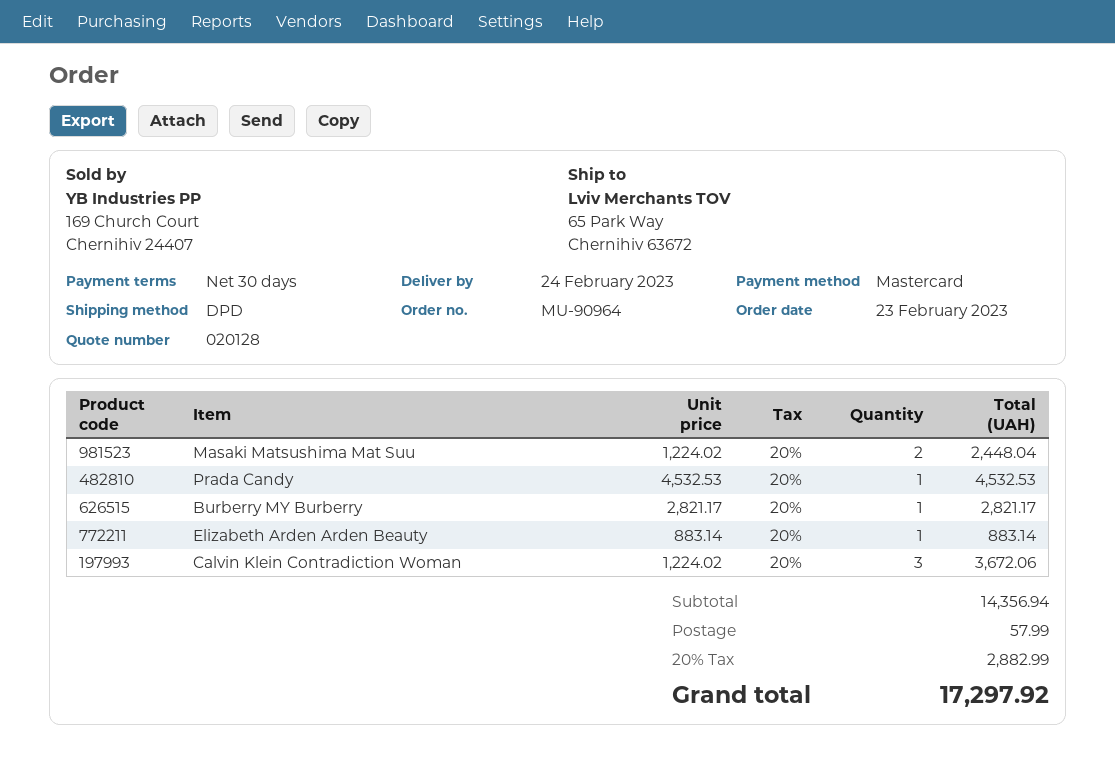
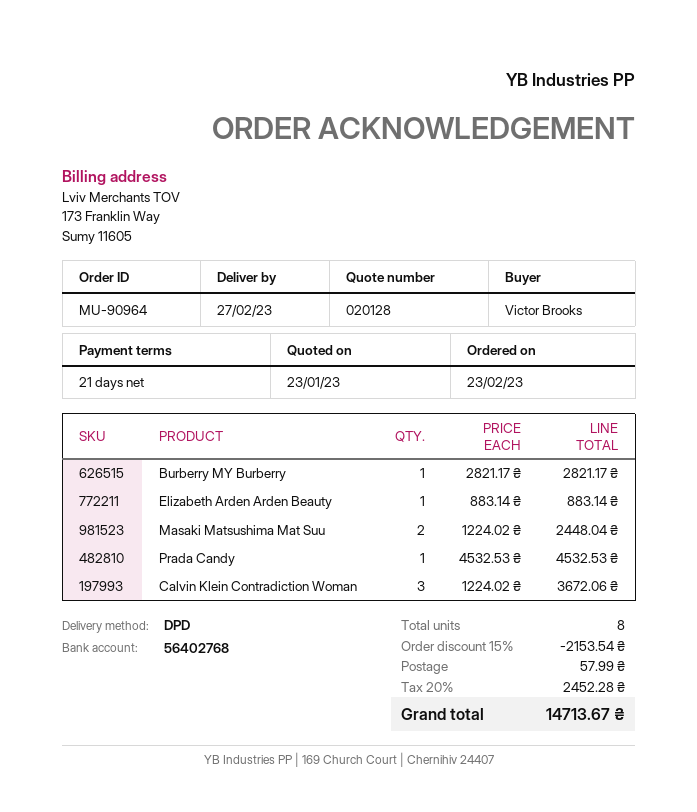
delivery date: 2023-02-24 -> 2023-02-27
payment terms: 30 days -> 21 days
discount: none -> 15% = 2153.54
tax: 20% = 2882.99 -> 20% = 2452.28
total: 17297.92 -> 14713.67

